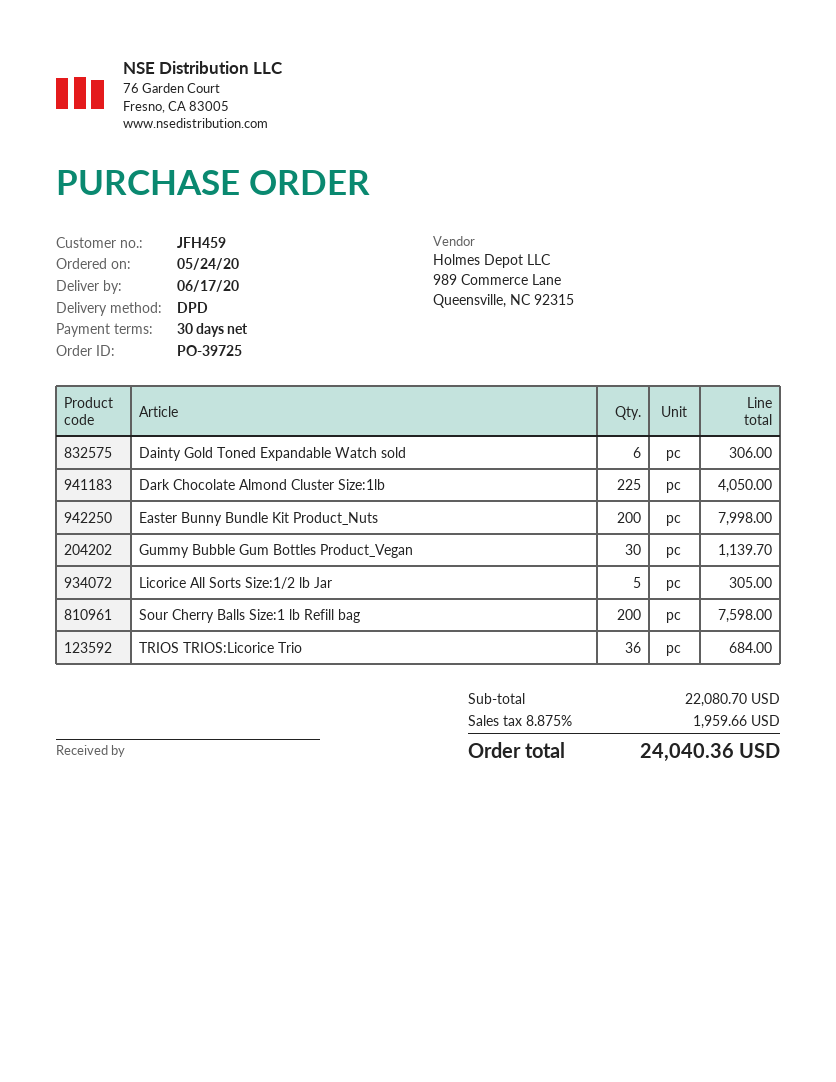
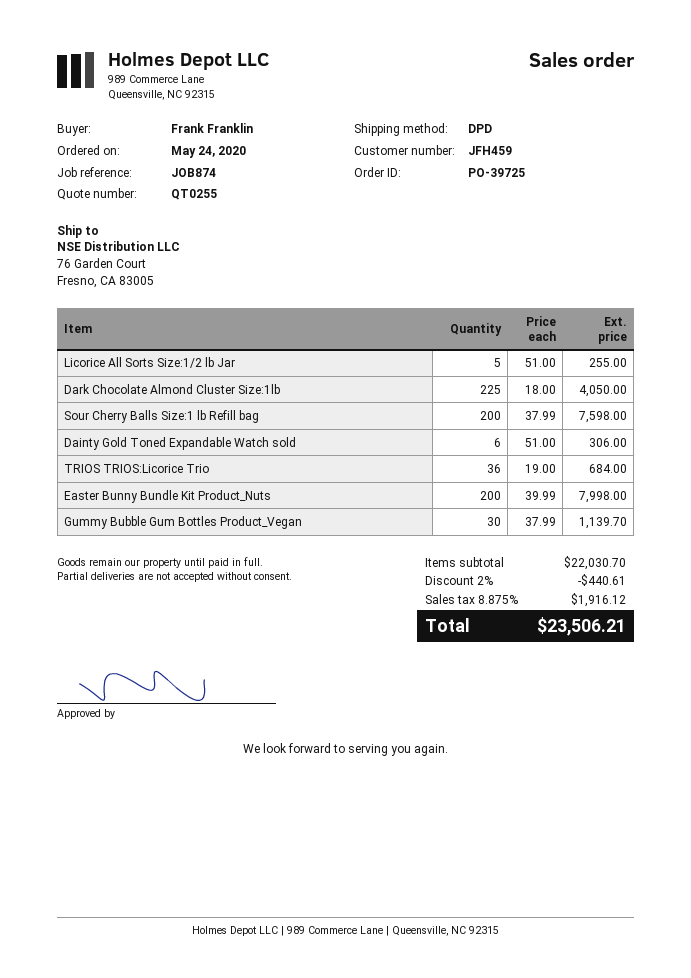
Licorice All Sorts Size:1/2 lb Jar: 5 for 305.00 -> 5 for 255.00
subtotal: 22080.70 -> 22030.70
discount: none -> 2% = 440.61
tax: 8.875% = 1959.66 -> 8.875% = 1916.12
total: 24040.36 -> 23506.21

